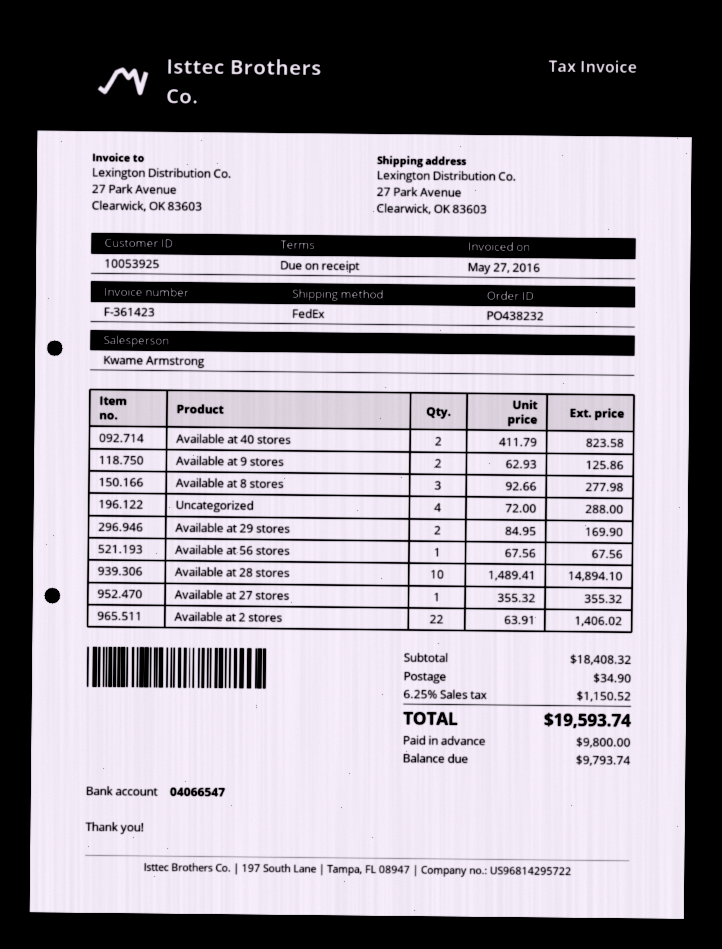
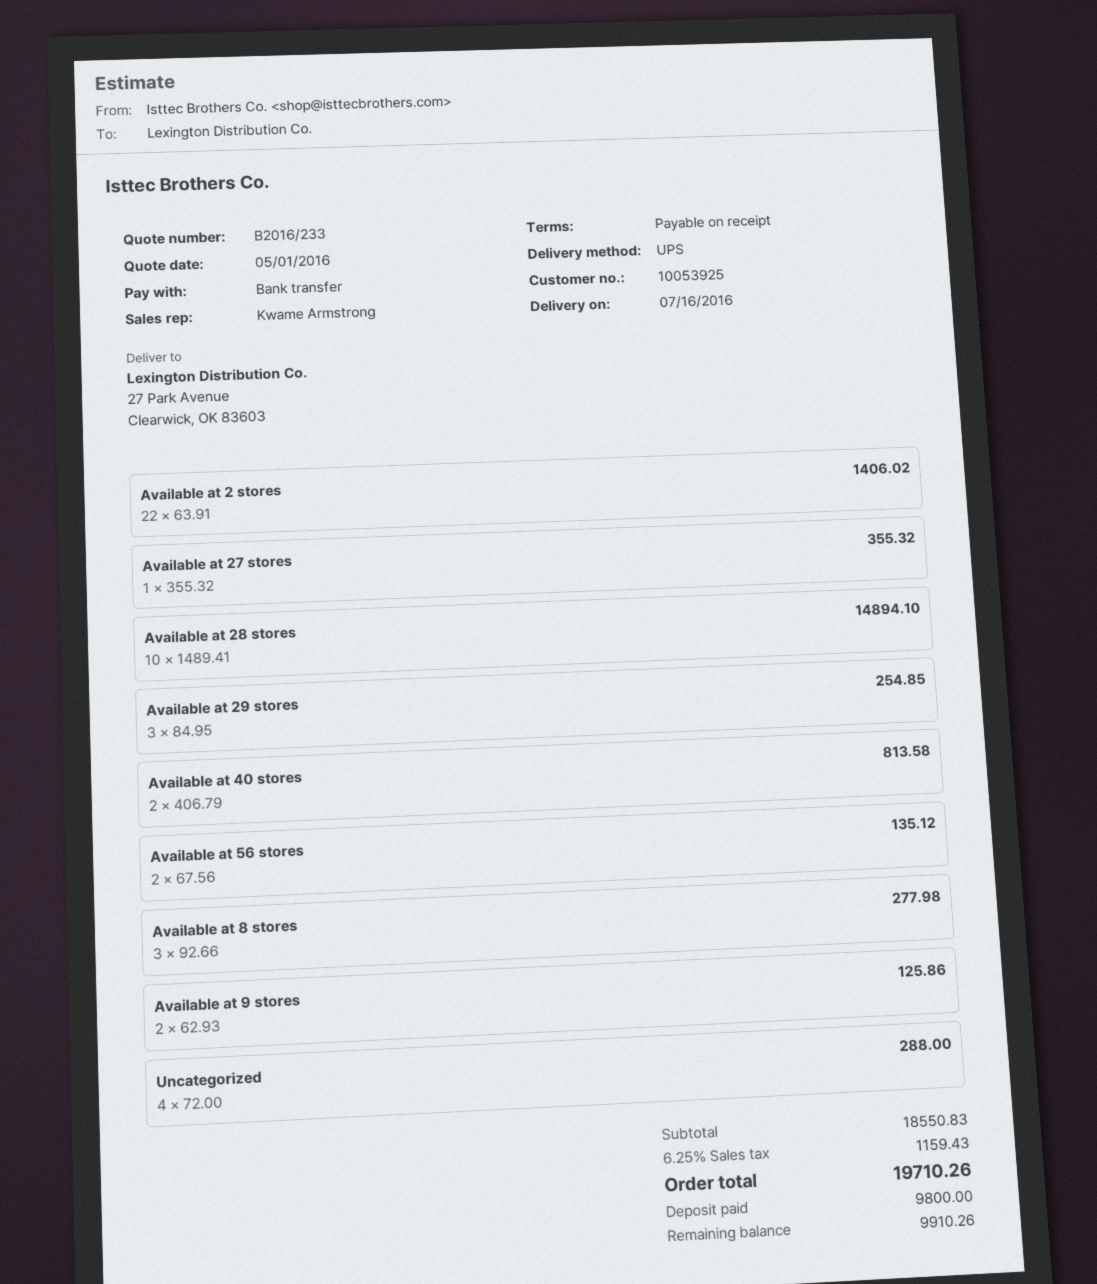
shipping method: FedEx -> UPS
Available at 40 stores: 2 x 411.79 = 823.58 -> 2 x 406.79 = 813.58
Available at 29 stores: 2 x 84.95 = 169.90 -> 3 x 84.95 = 254.85
Available at 56 stores: 1 x 67.56 = 67.56 -> 2 x 67.56 = 135.12
subtotal: 18408.32 -> 18550.83
shipping: 34.90 -> none
tax: 6.25% = 1150.52 -> 6.25% = 1159.43
total: 19593.74 -> 19710.26
balance: 9793.74 -> 9910.26

